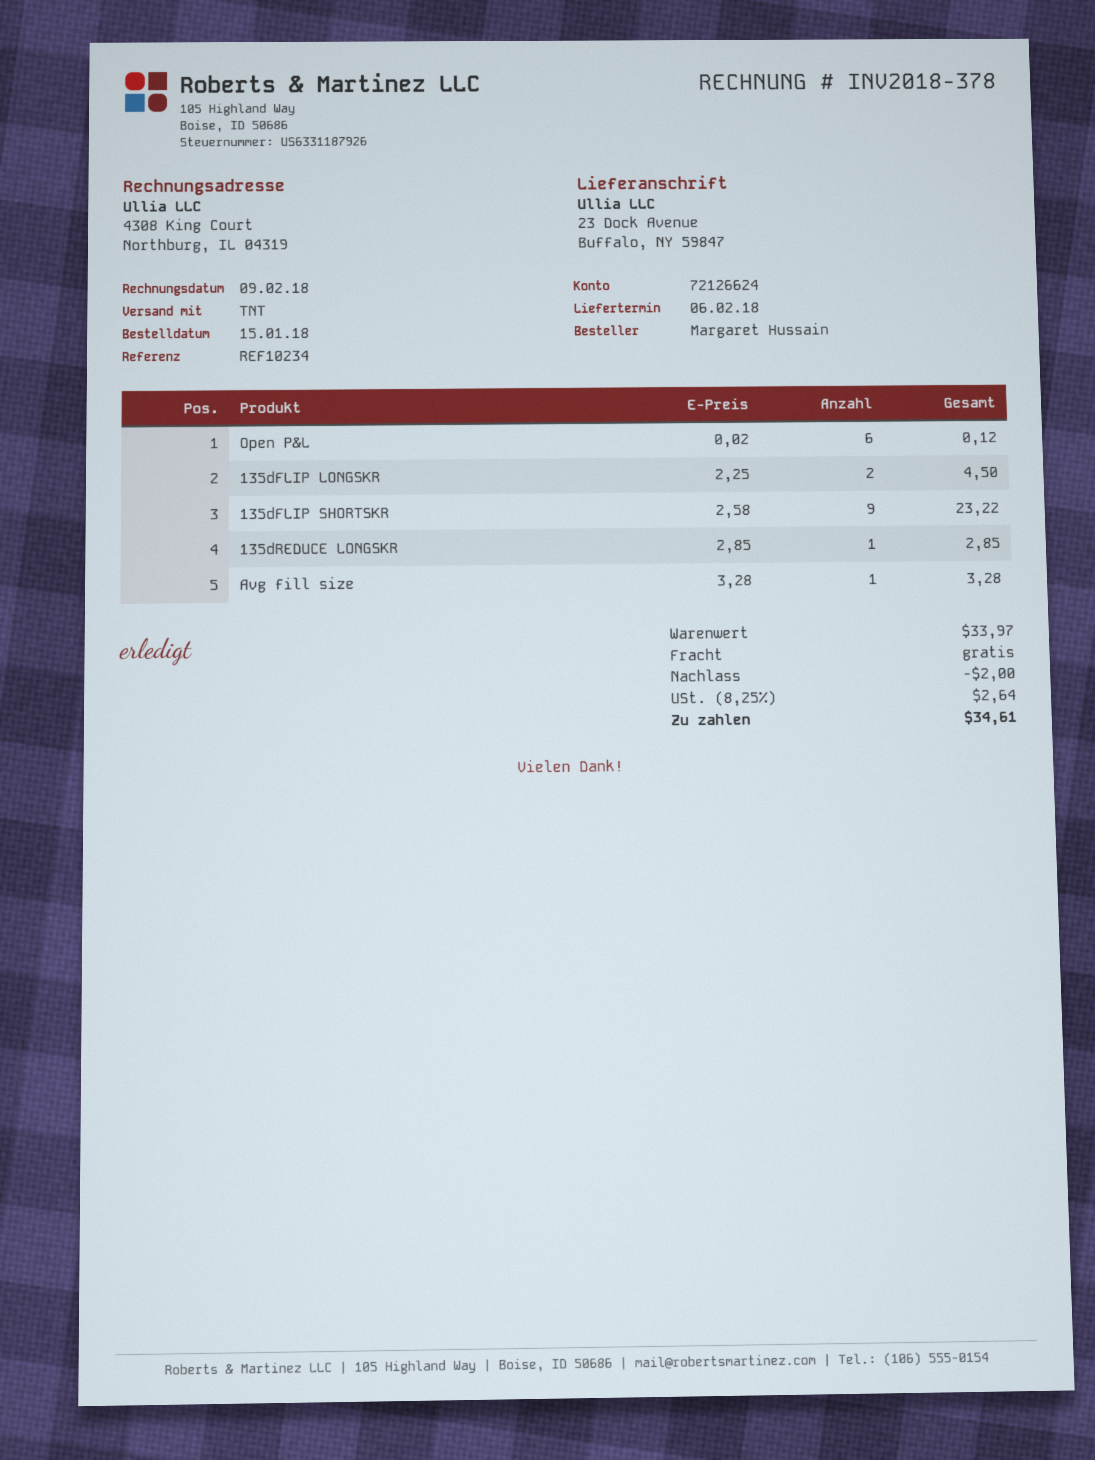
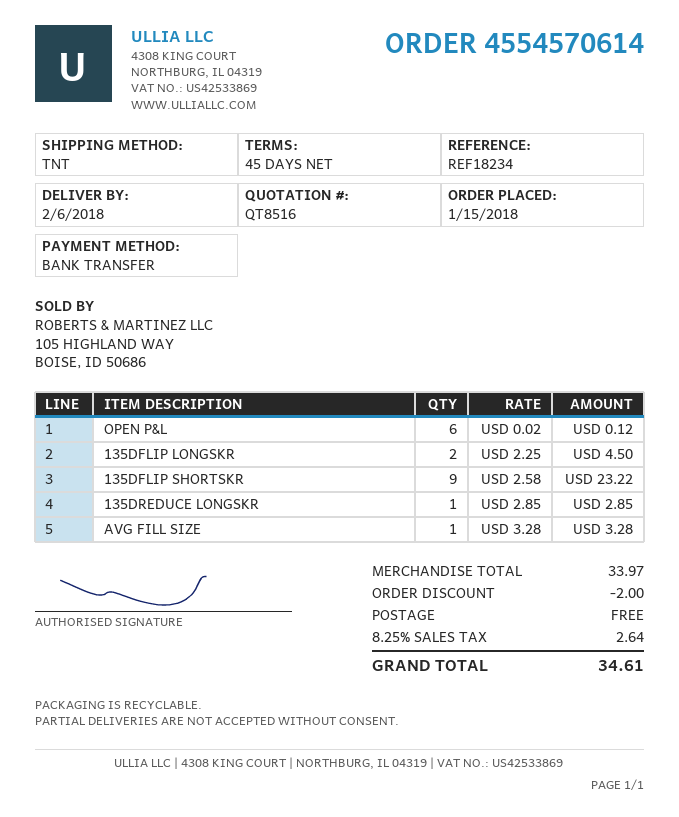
reference: REF10234 -> REF18234

